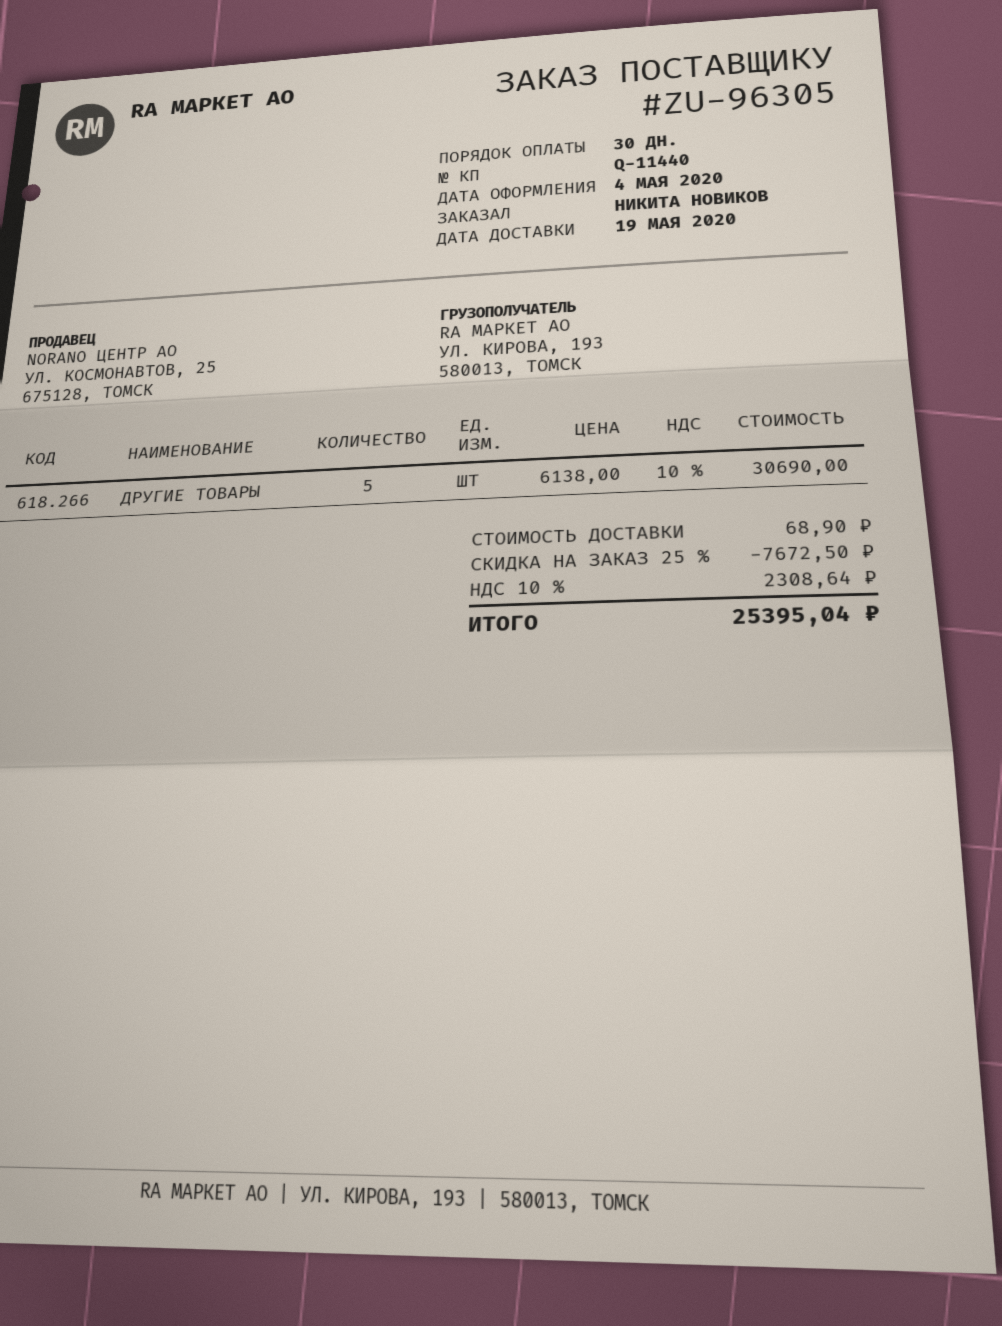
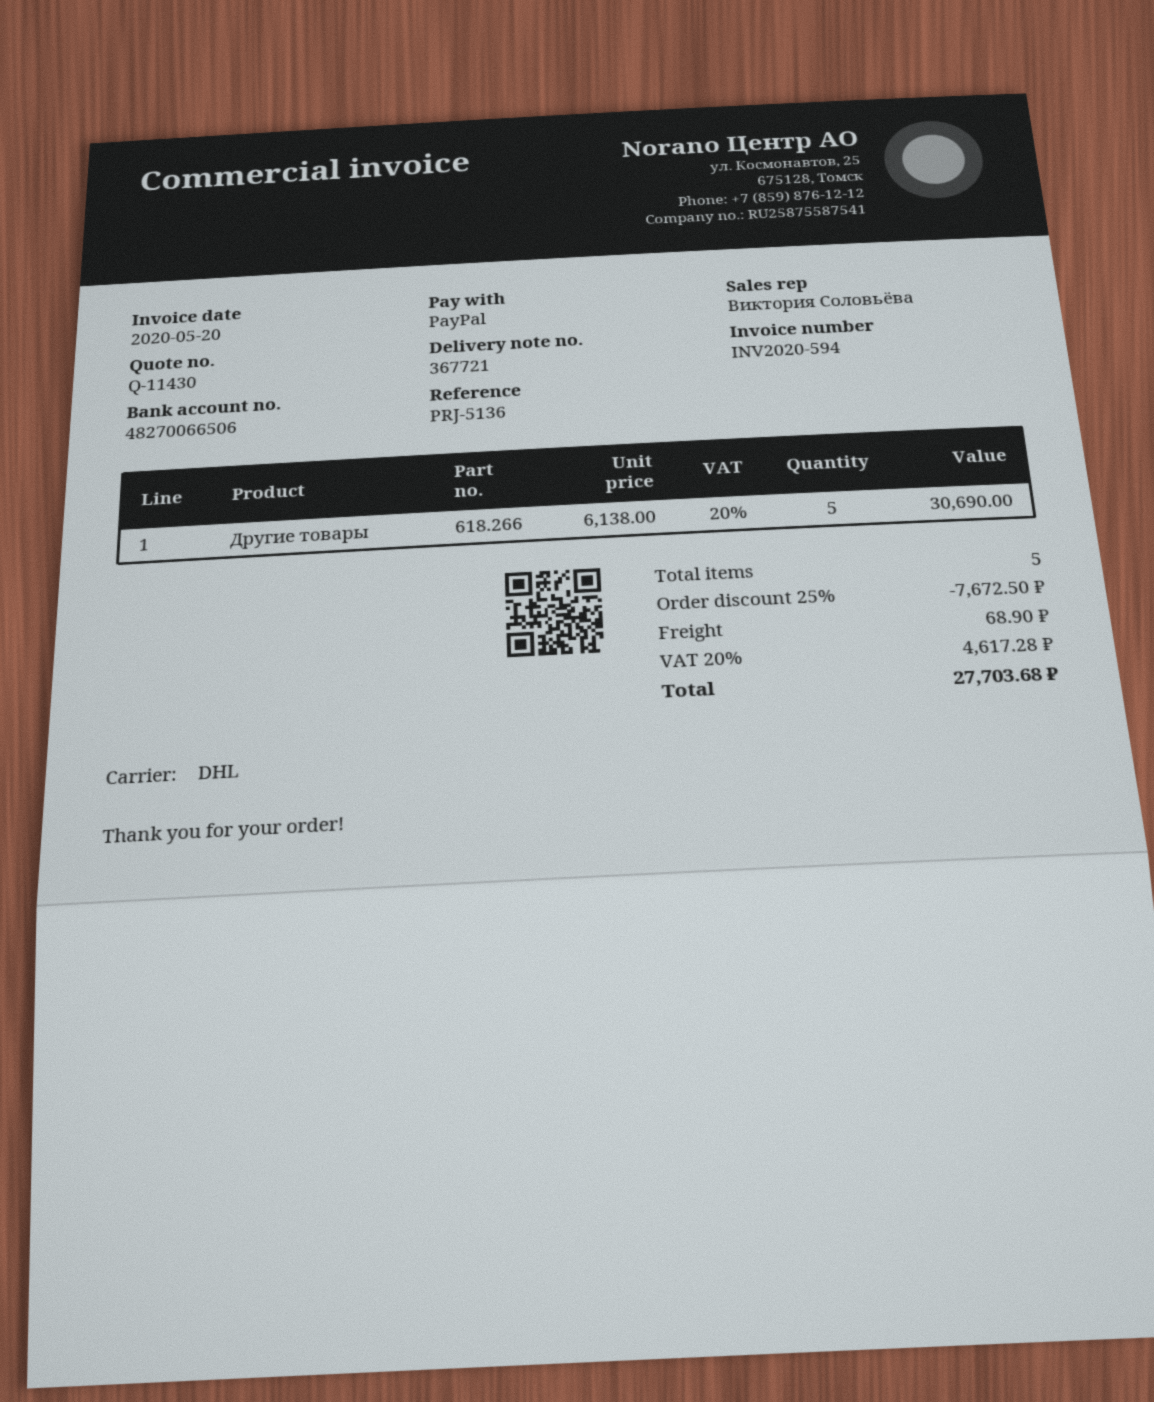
quote number: Q-11440 -> Q-11430
tax: 10% = 2308.64 -> 20% = 4617.28
total: 25395.04 -> 27703.68

